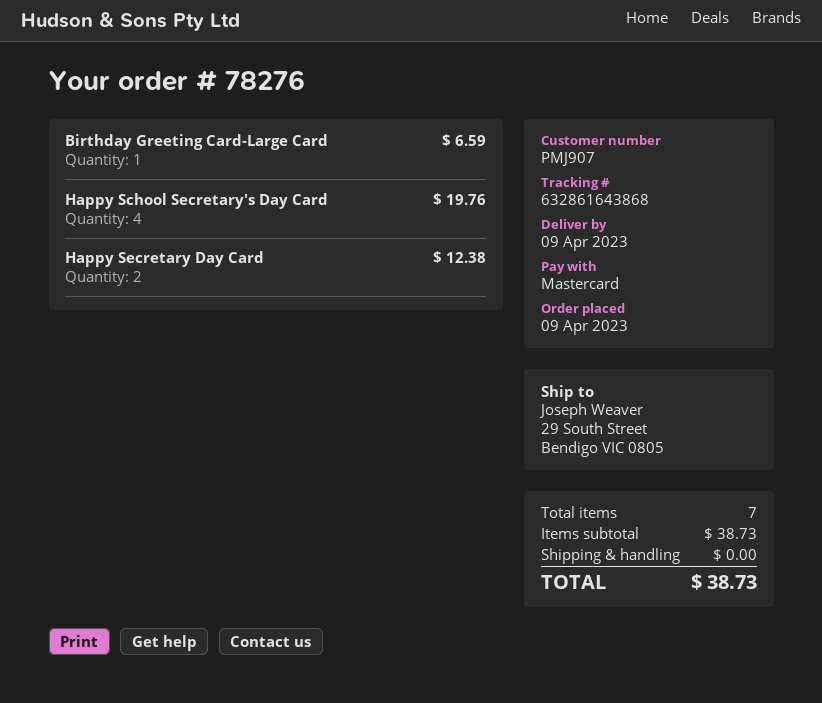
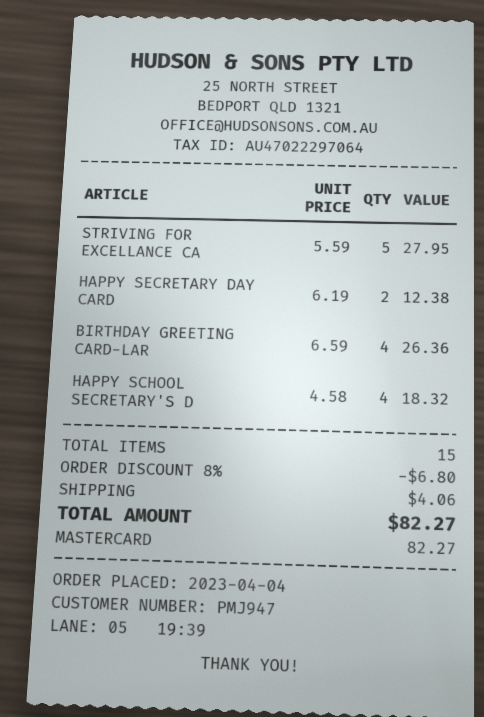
order date: 2023-04-09 -> 2023-04-04
customer number: PMJ907 -> PMJ947
Birthday Greeting Card-Large Card: 1 for 6.59 -> 4 for 26.36
Happy School Secretary's Day Card: 4 for 19.76 -> 4 for 18.32
STRIVING FOR EXCELLANCE CA: none -> 5 for 27.95
total quantity: 7 -> 15
discount: none -> 8% = 6.80
shipping: 0.00 -> 4.06
total: 38.73 -> 82.27

